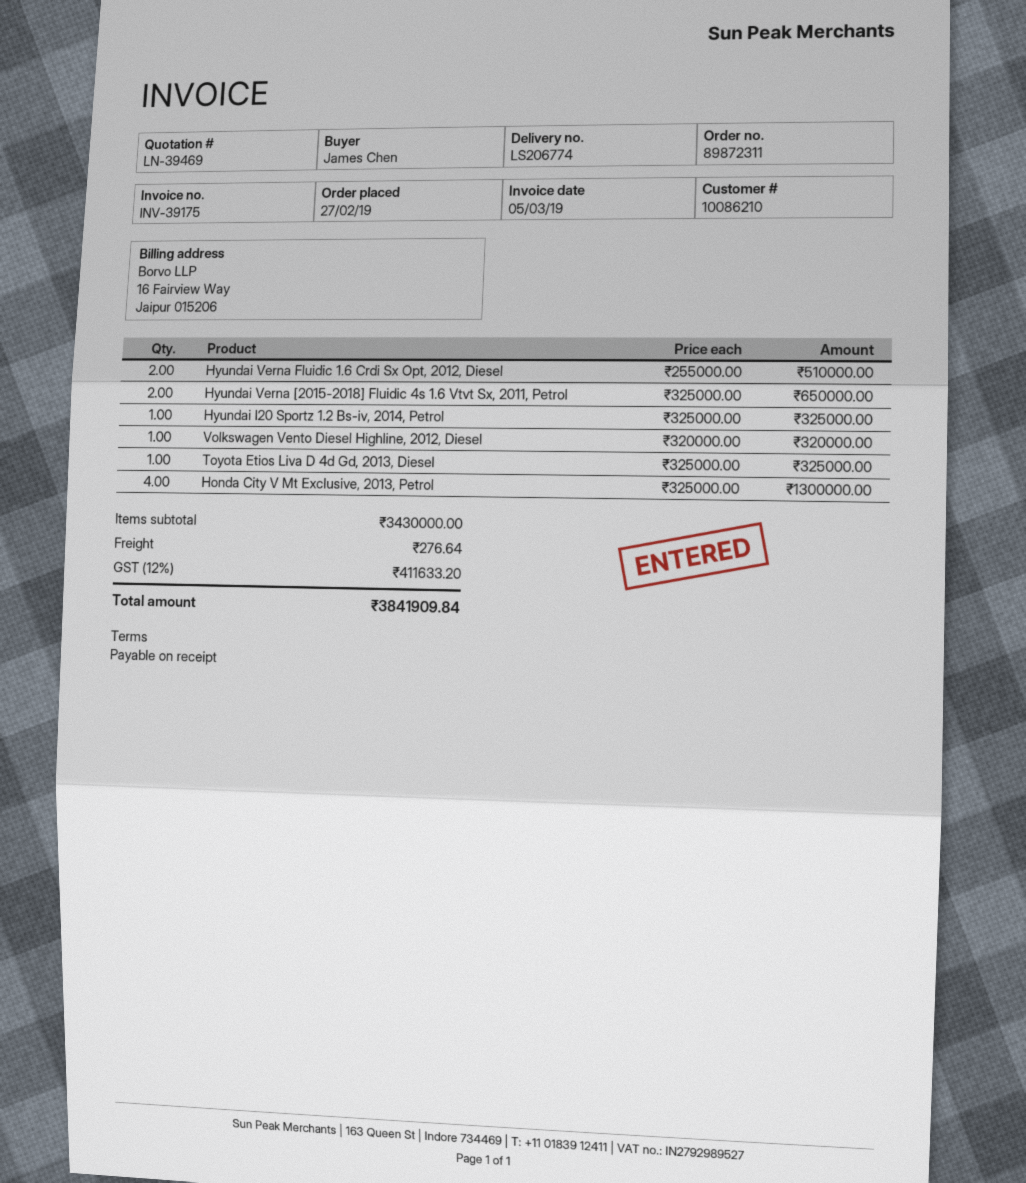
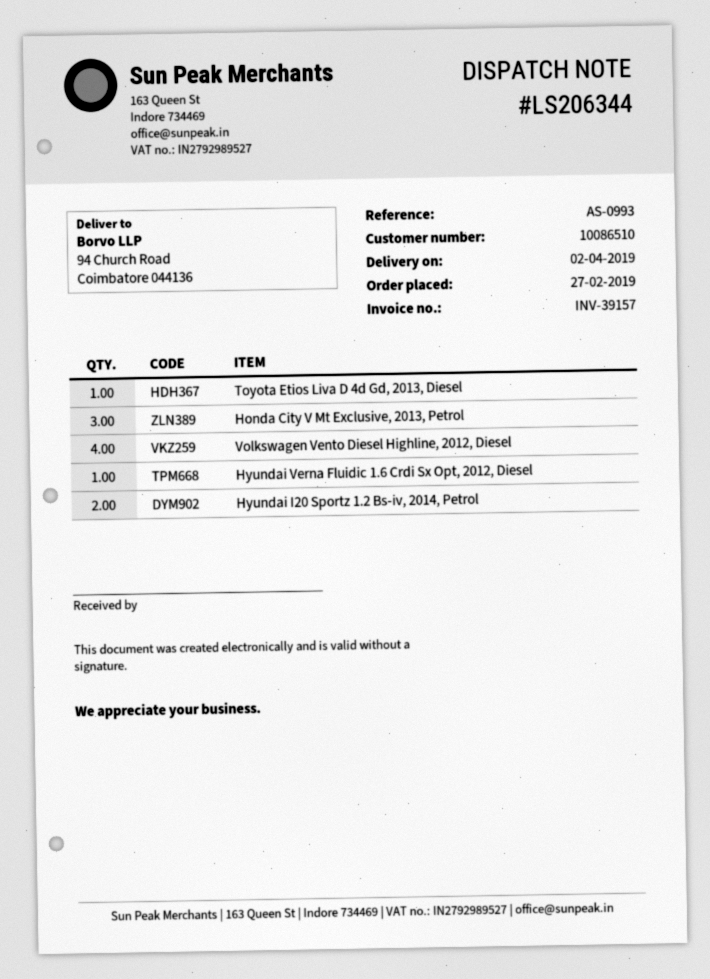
delivery note number: LS206774 -> LS206344
invoice number: INV-39175 -> INV-39157
customer number: 10086210 -> 10086510
Hyundai Verna Fluidic 1.6 Crdi Sx Opt, 2012, Diesel: 2 -> 1
Hyundai Verna [2015-2018] Fluidic 4s 1.6 Vtvt Sx, 2011, Petrol: 2 -> none
Hyundai I20 Sportz 1.2 Bs-iv, 2014, Petrol: 1 -> 2
Volkswagen Vento Diesel Highline, 2012, Diesel: 1 -> 4
Honda City V Mt Exclusive, 2013, Petrol: 4 -> 3

